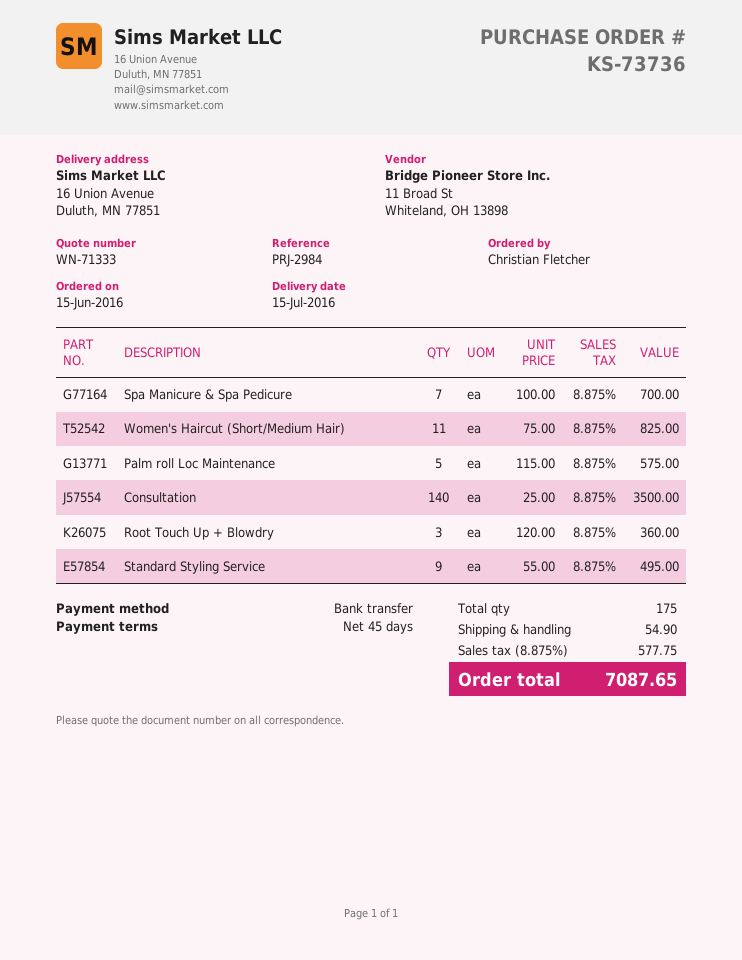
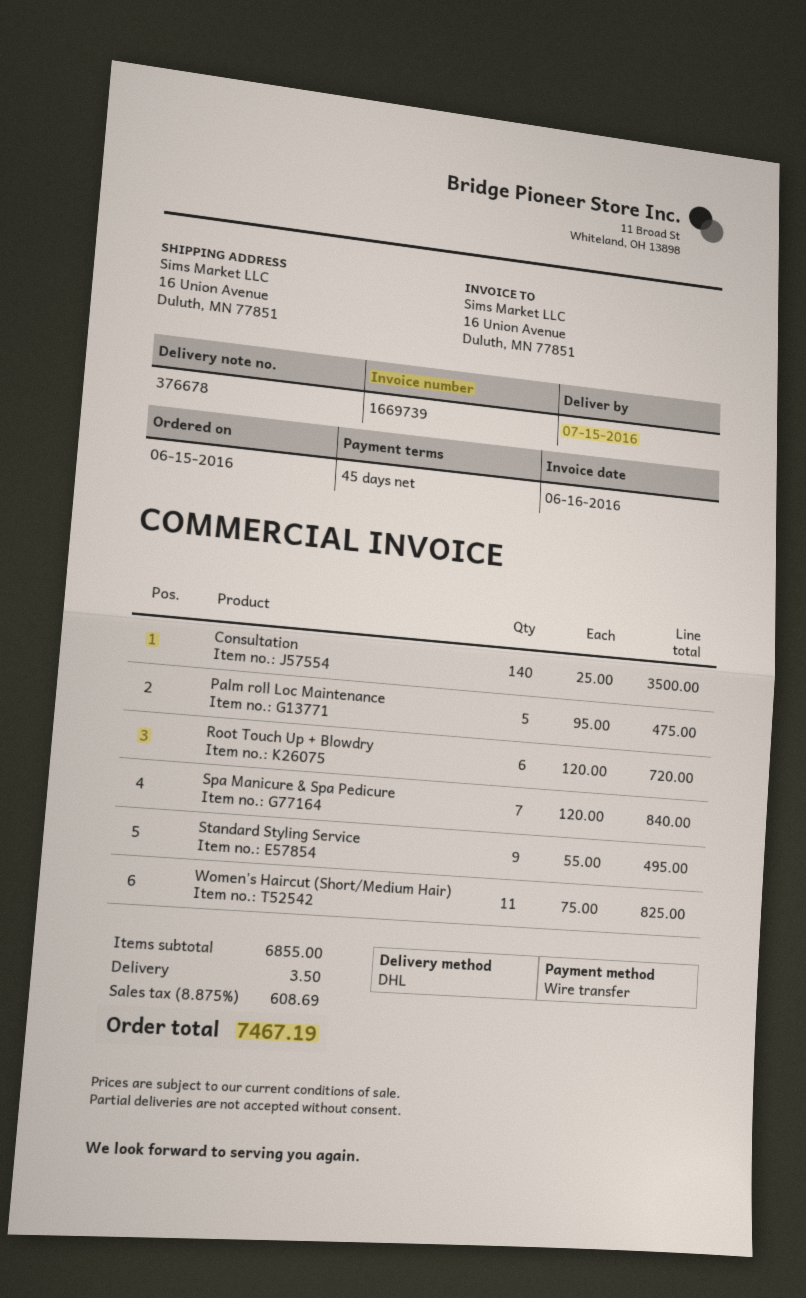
Spa Manicure & Spa Pedicure: 7 x 100.00 = 700.00 -> 7 x 120.00 = 840.00
Palm roll Loc Maintenance: 5 x 115.00 = 575.00 -> 5 x 95.00 = 475.00
Root Touch Up + Blowdry: 3 x 120.00 = 360.00 -> 6 x 120.00 = 720.00
shipping: 54.90 -> 3.50
tax: 8.875% = 577.75 -> 8.875% = 608.69
total: 7087.65 -> 7467.19

